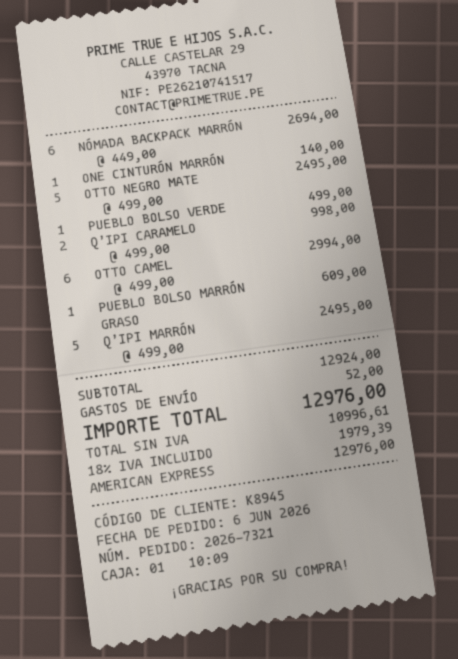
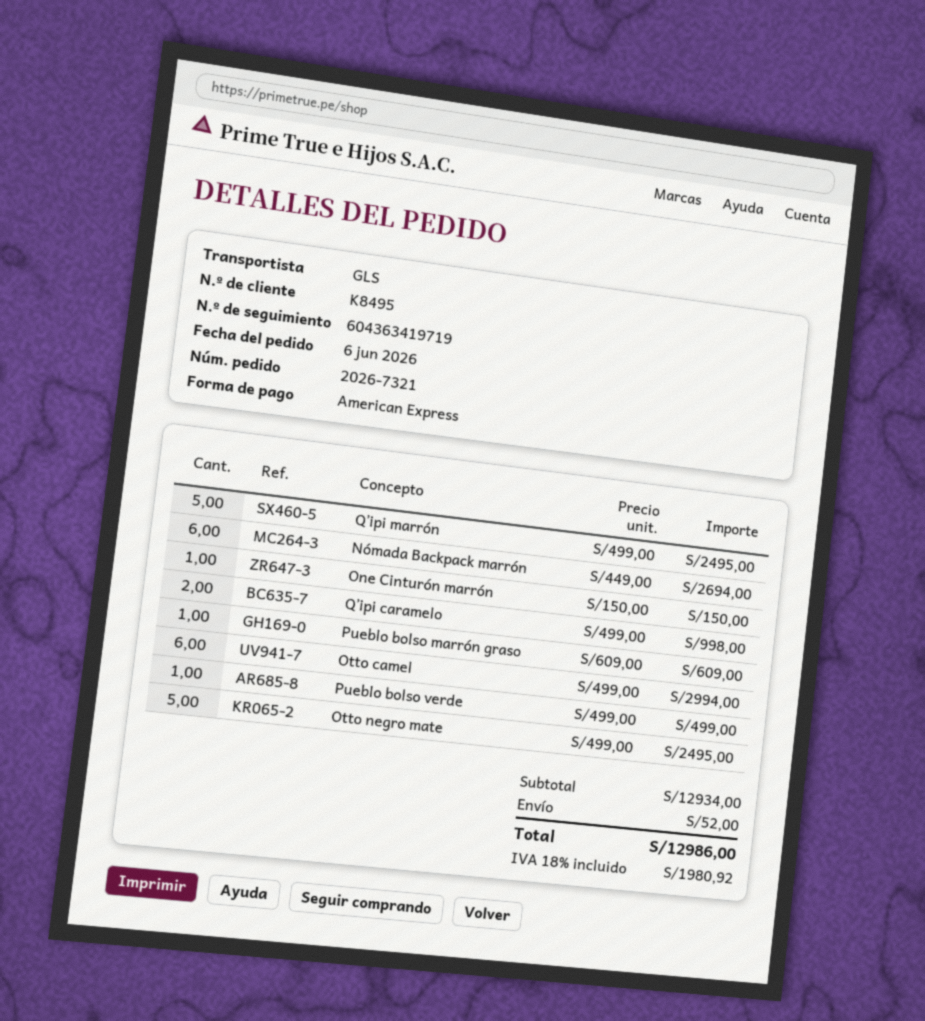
customer number: K8945 -> K8495
ONE CINTURÓN MARRÓN: 1 x 140.00 = 140.00 -> 1 x 150.00 = 150.00
subtotal: 12924.00 -> 12934.00
tax: 18% = 1979.39 -> 18% = 1980.92
total: 12976.00 -> 12986.00

